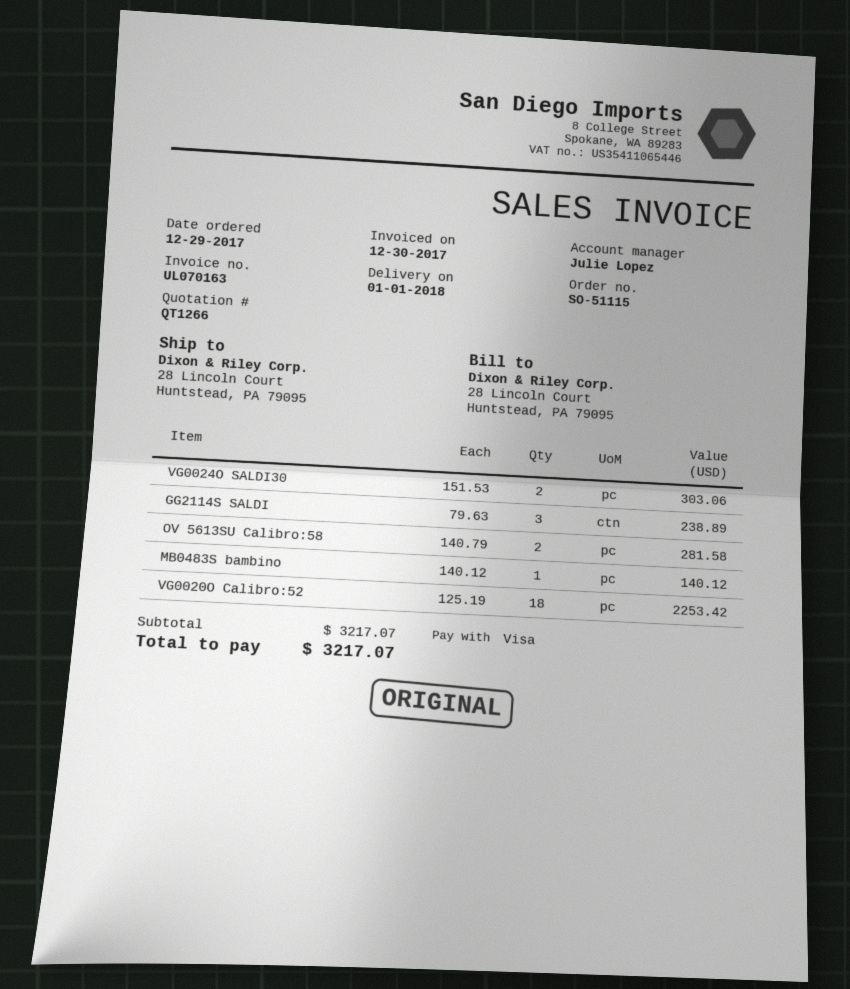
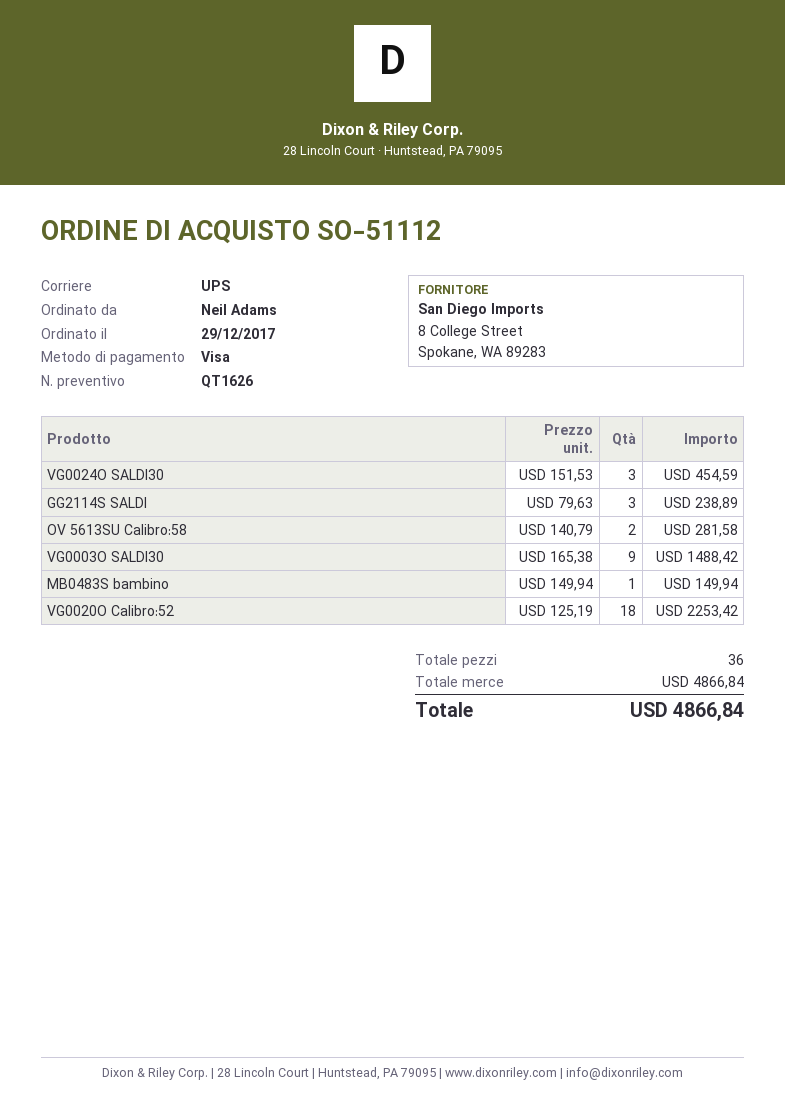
quote number: QT1266 -> QT1626
order number: SO-51115 -> SO-51112
VG0024O SALDI30: 2 x 151.53 = 303.06 -> 3 x 151.53 = 454.59
MB0483S bambino: 1 x 140.12 = 140.12 -> 1 x 149.94 = 149.94
VG0003O SALDI30: none -> 9 x 165.38 = 1488.42
subtotal: 3217.07 -> 4866.84
total: 3217.07 -> 4866.84

